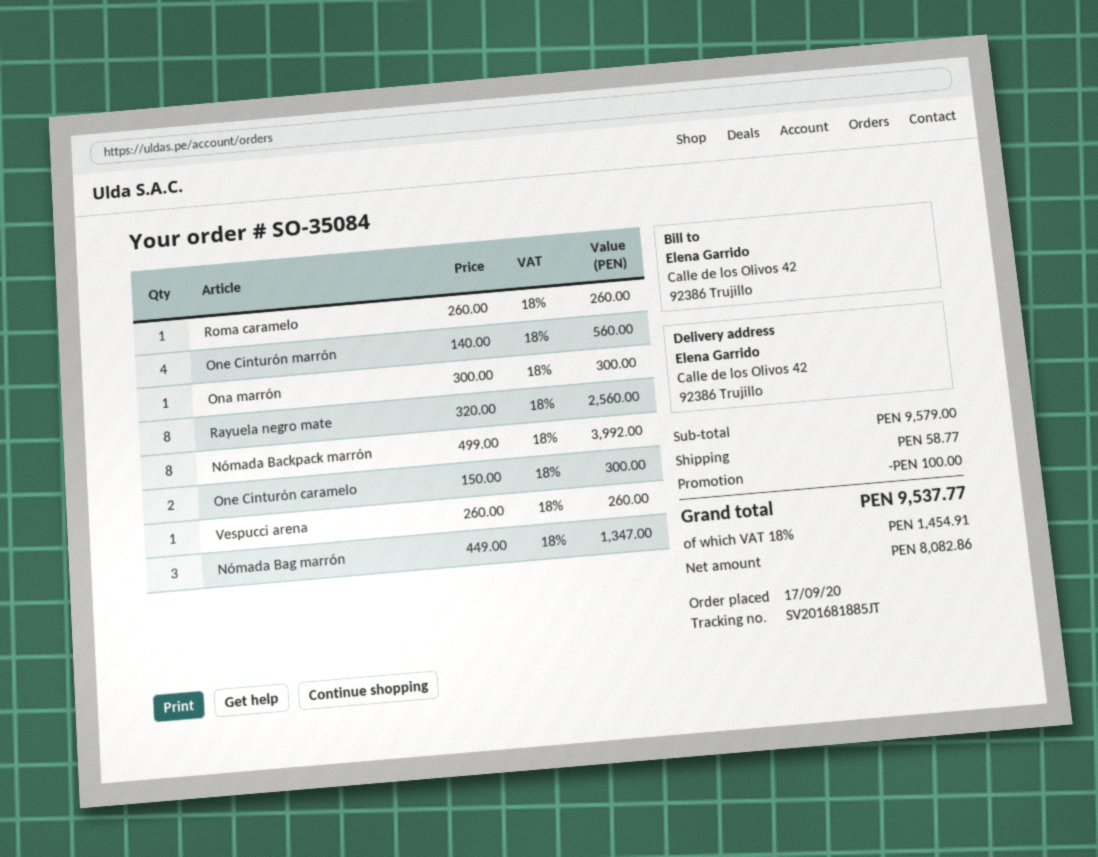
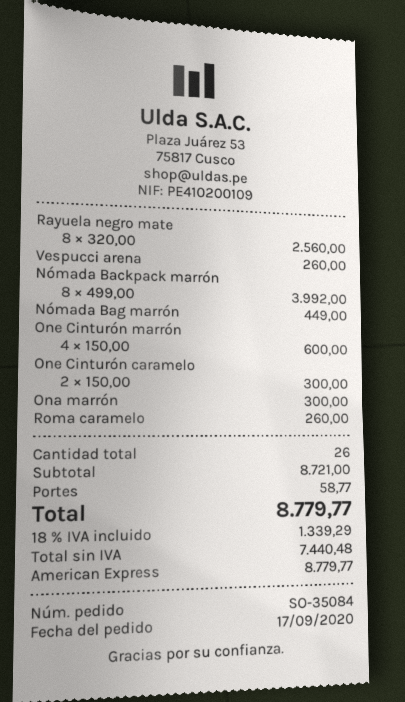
One Cinturón marrón: 4 x 140.00 = 560.00 -> 4 x 150.00 = 600.00
Nómada Bag marrón: 3 x 449.00 = 1347.00 -> 1 x 449.00 = 449.00
subtotal: 9579.00 -> 8721.00
discount: 100.00 -> none
net: 8082.86 -> 7440.48
tax: 18% = 1454.91 -> 18% = 1339.29
total: 9537.77 -> 8779.77

